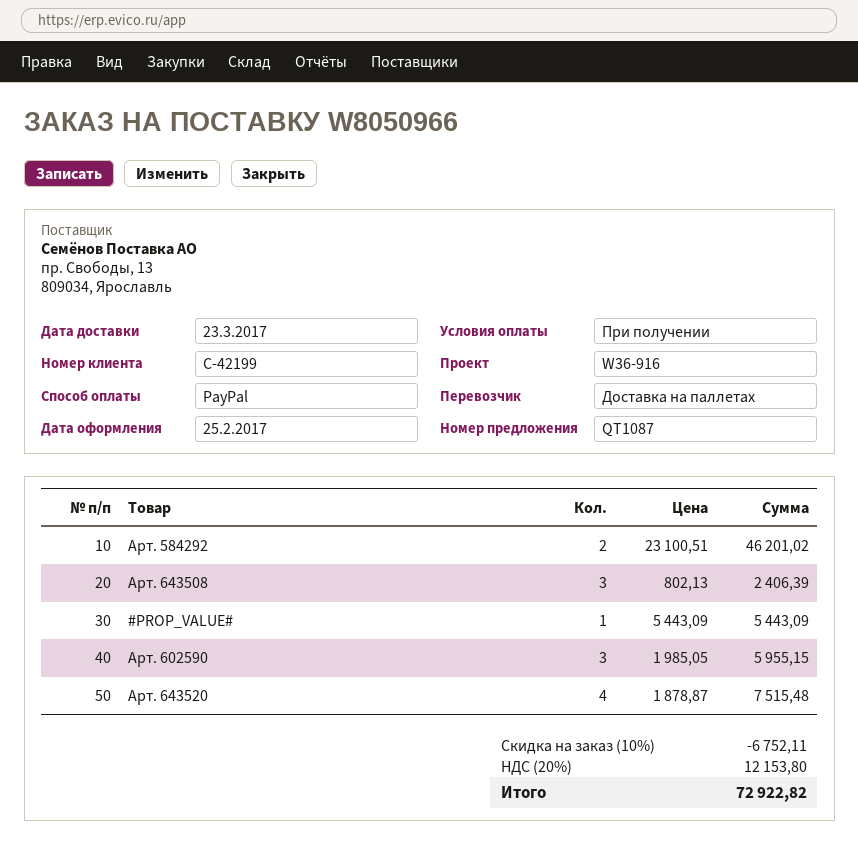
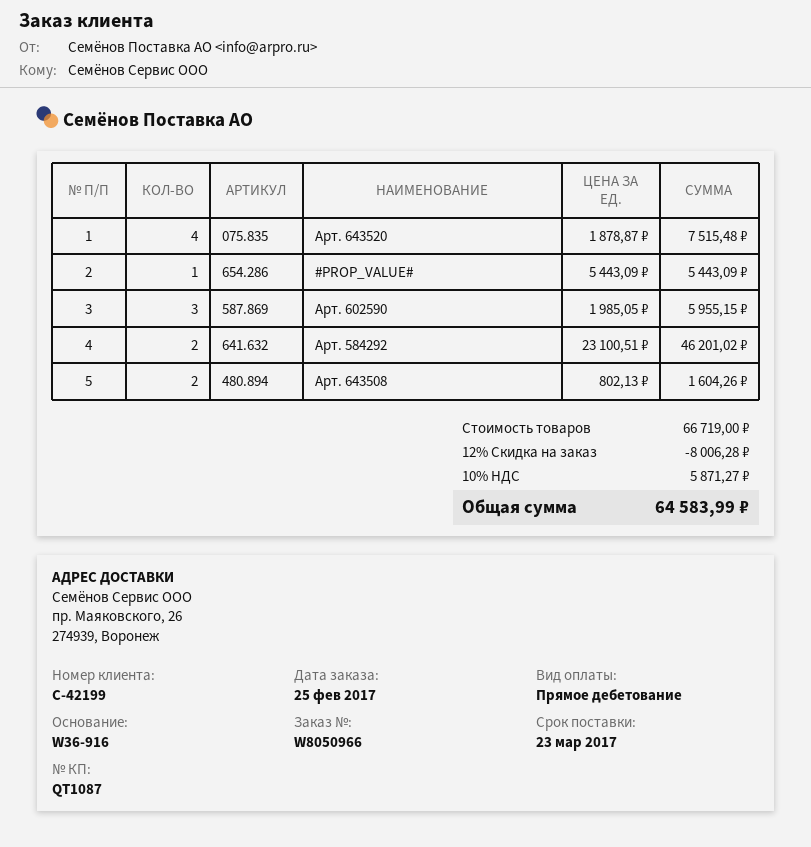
payment method: PayPal -> direct debit
Арт. 643508: 3 x 802.13 = 2406.39 -> 2 x 802.13 = 1604.26
discount: 10% = 6752.11 -> 12% = 8006.28
tax: 20% = 12153.80 -> 10% = 5871.27
total: 72922.82 -> 64583.99

